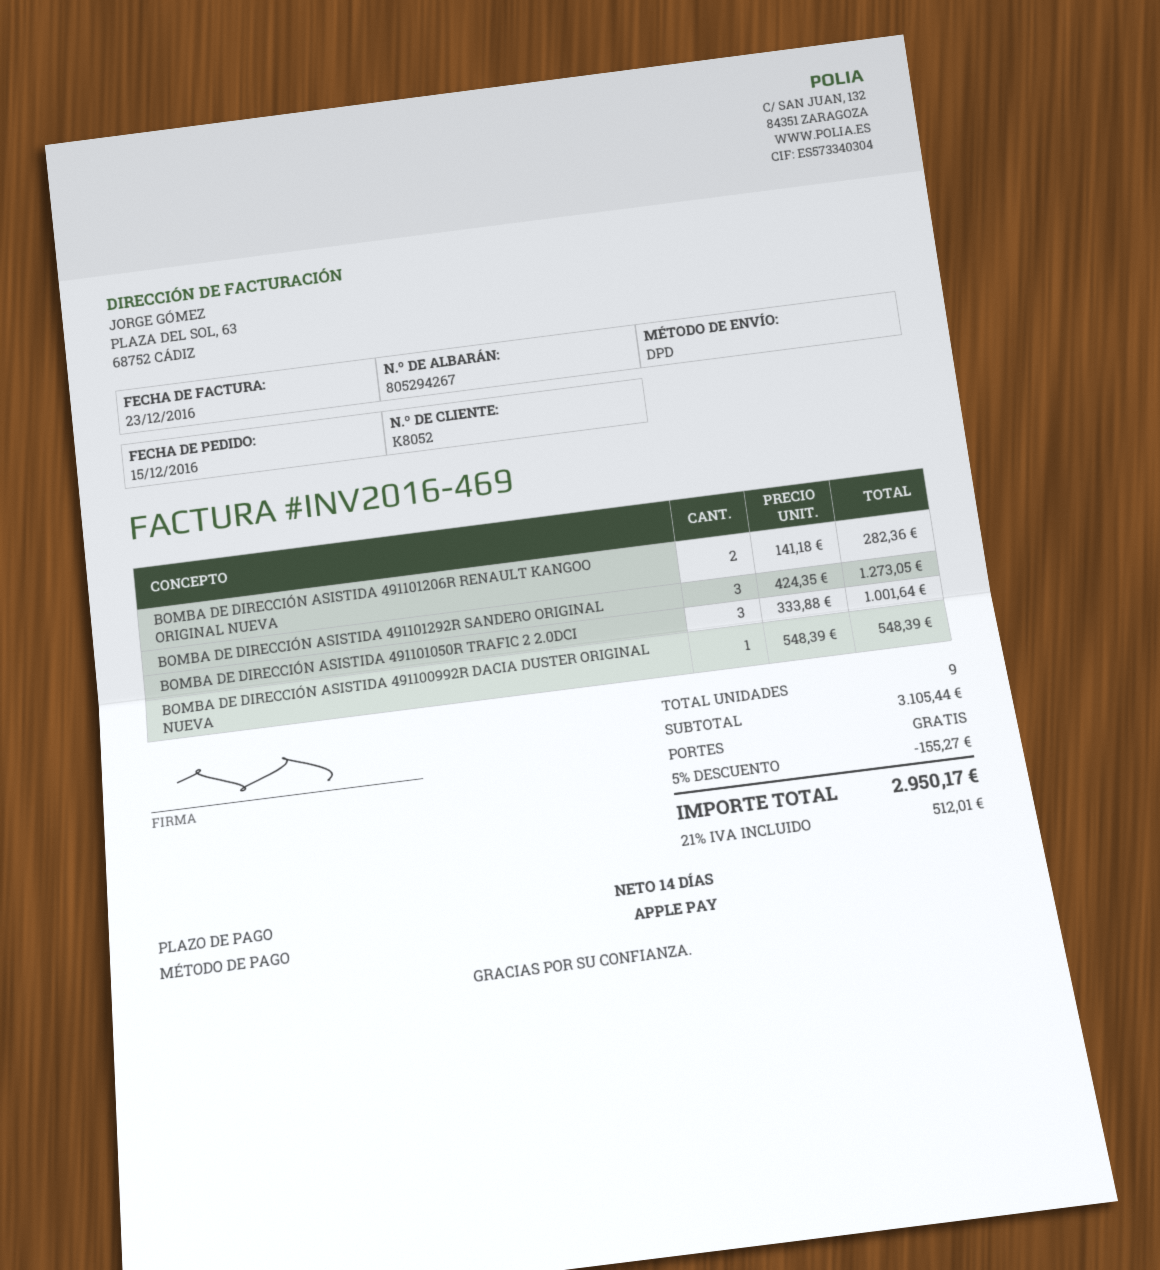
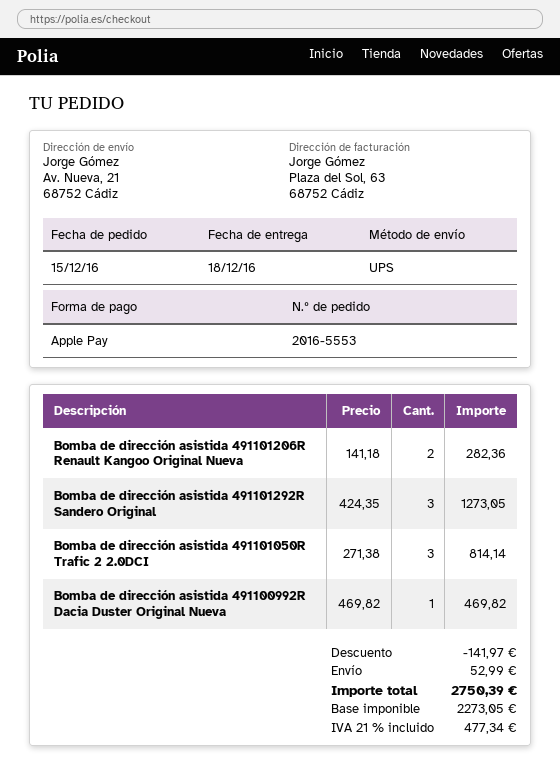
shipping method: DPD -> UPS
BOMBA DE DIRECCIÓN ASISTIDA 491101050R TRAFIC 2 2.0DCI: 3 x 333.88 = 1001.64 -> 3 x 271.38 = 814.14
BOMBA DE DIRECCIÓN ASISTIDA 491100992R DACIA DUSTER ORIGINAL NUEVA: 1 x 548.39 = 548.39 -> 1 x 469.82 = 469.82
discount: 155.27 -> 141.97
shipping: 0.00 -> 52.99
tax: 21% = 512.01 -> 21% = 477.34
total: 2950.17 -> 2750.39

